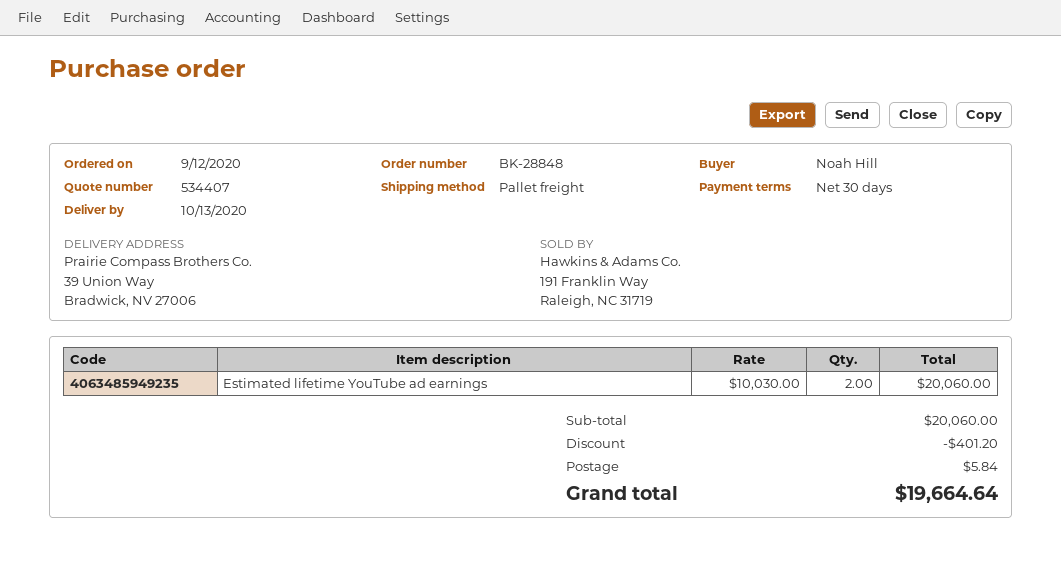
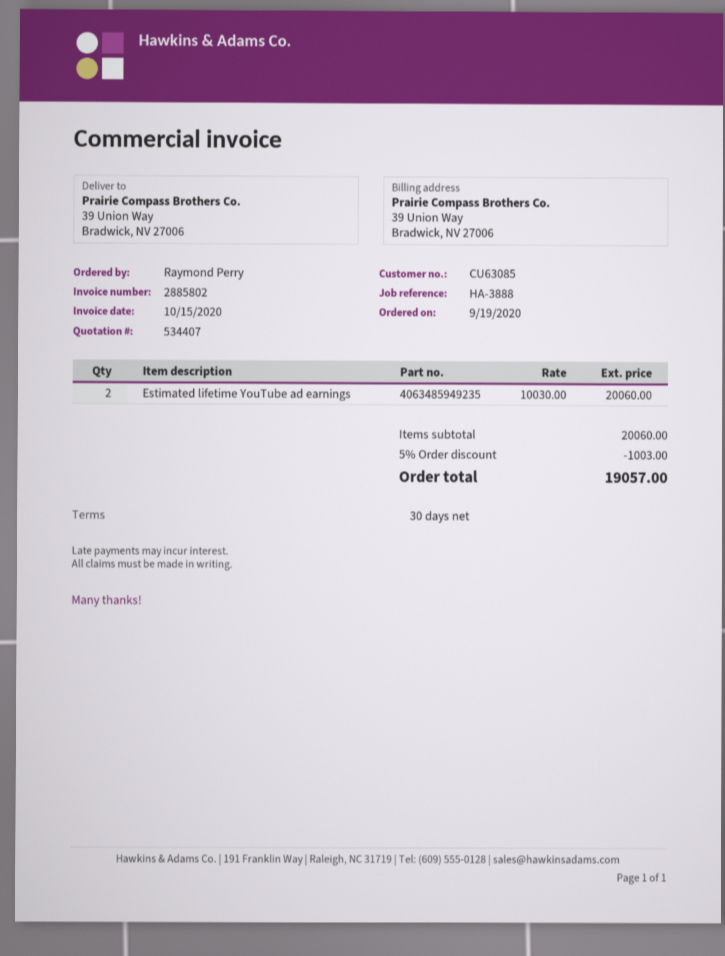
order date: 2020-09-12 -> 2020-09-19
ordered by: Noah Hill -> Raymond Perry
discount: 401.20 -> 1003.00
shipping: 5.84 -> none
total: 19664.64 -> 19057.00

